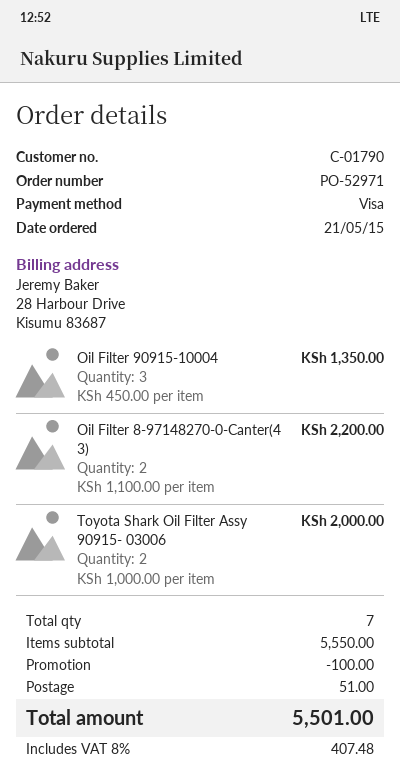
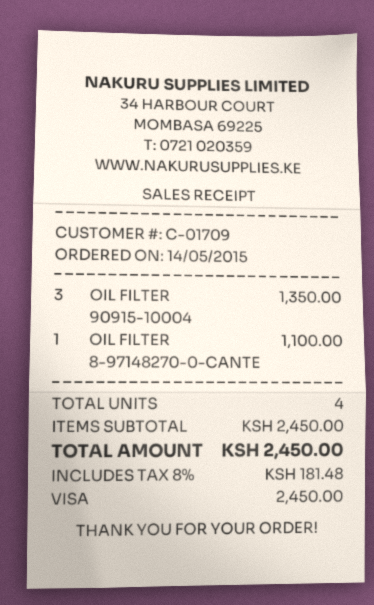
order date: 2015-05-21 -> 2015-05-14
customer number: C-01790 -> C-01709
Oil Filter 8-97148270-0-Canter(4 3): 2 for 2200.00 -> 1 for 1100.00
Toyota Shark Oil Filter Assy 90915- 03006: 2 for 2000.00 -> none
total quantity: 7 -> 4
subtotal: 5550.00 -> 2450.00
discount: 100.00 -> none
shipping: 51.00 -> none
tax: 8% = 407.48 -> 8% = 181.48
total: 5501.00 -> 2450.00

